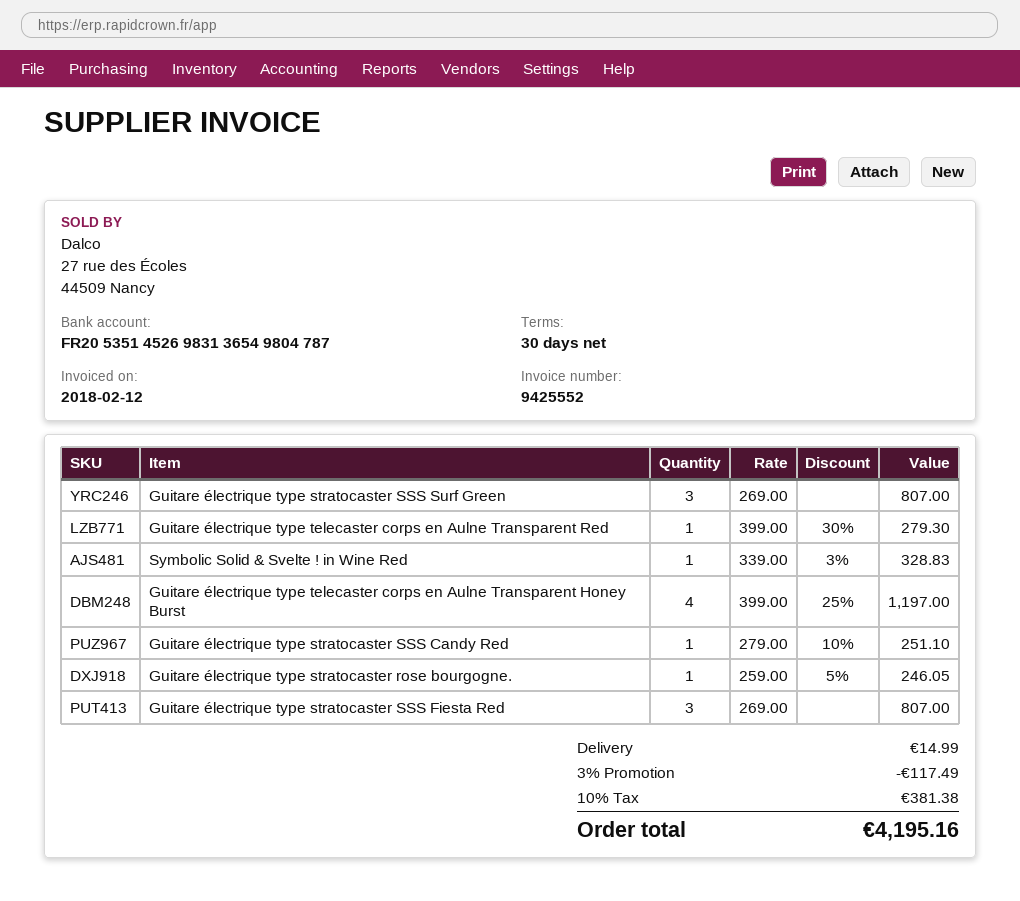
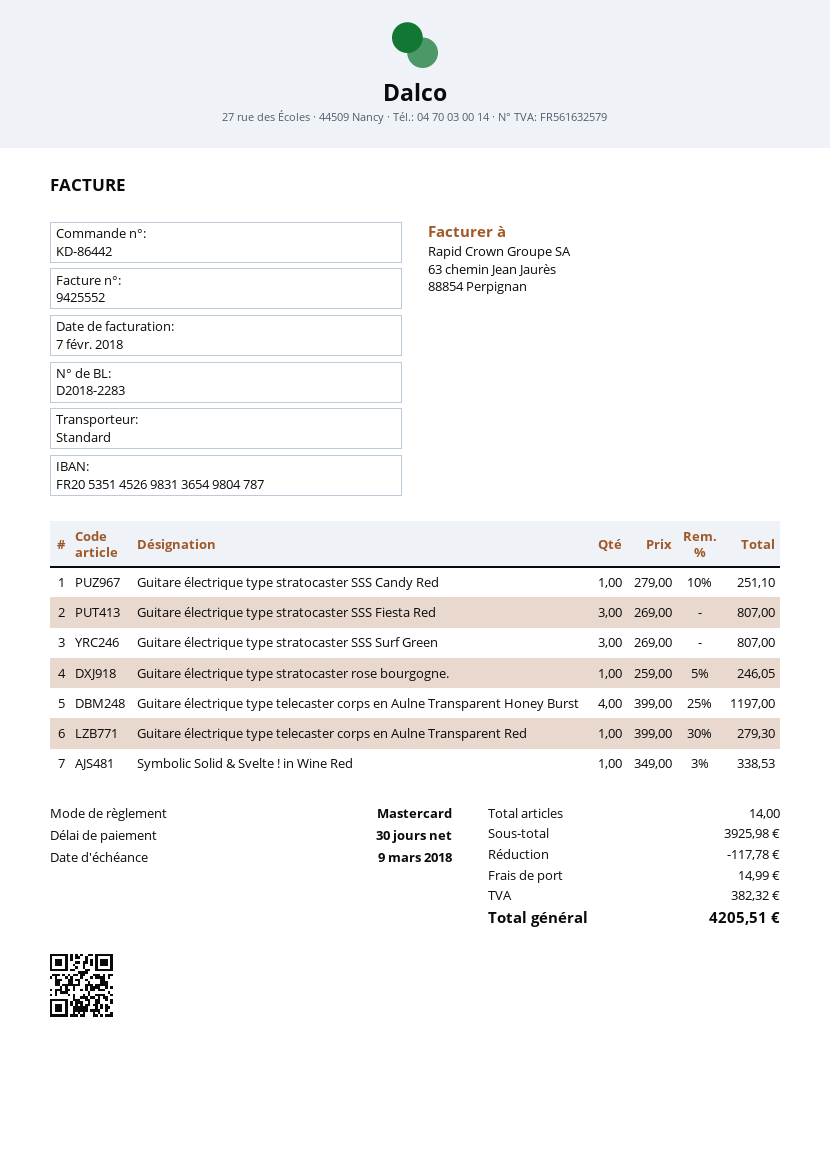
invoice date: 2018-02-12 -> 2018-02-07
Symbolic Solid & Svelte ! in Wine Red: 1 x 339.00 - 3% = 328.83 -> 1 x 349.00 - 3% = 338.53
discount: 117.49 -> 117.78
tax: 381.38 -> 382.32
total: 4195.16 -> 4205.51

